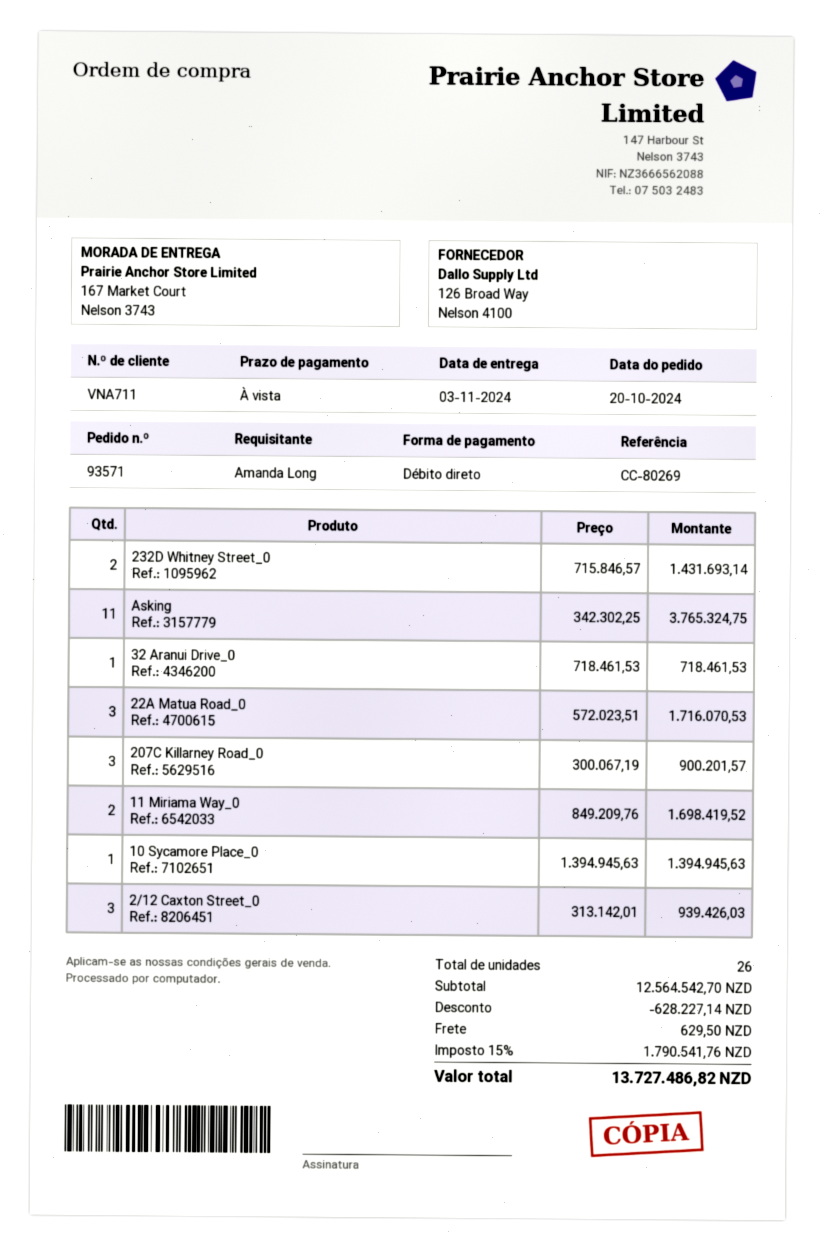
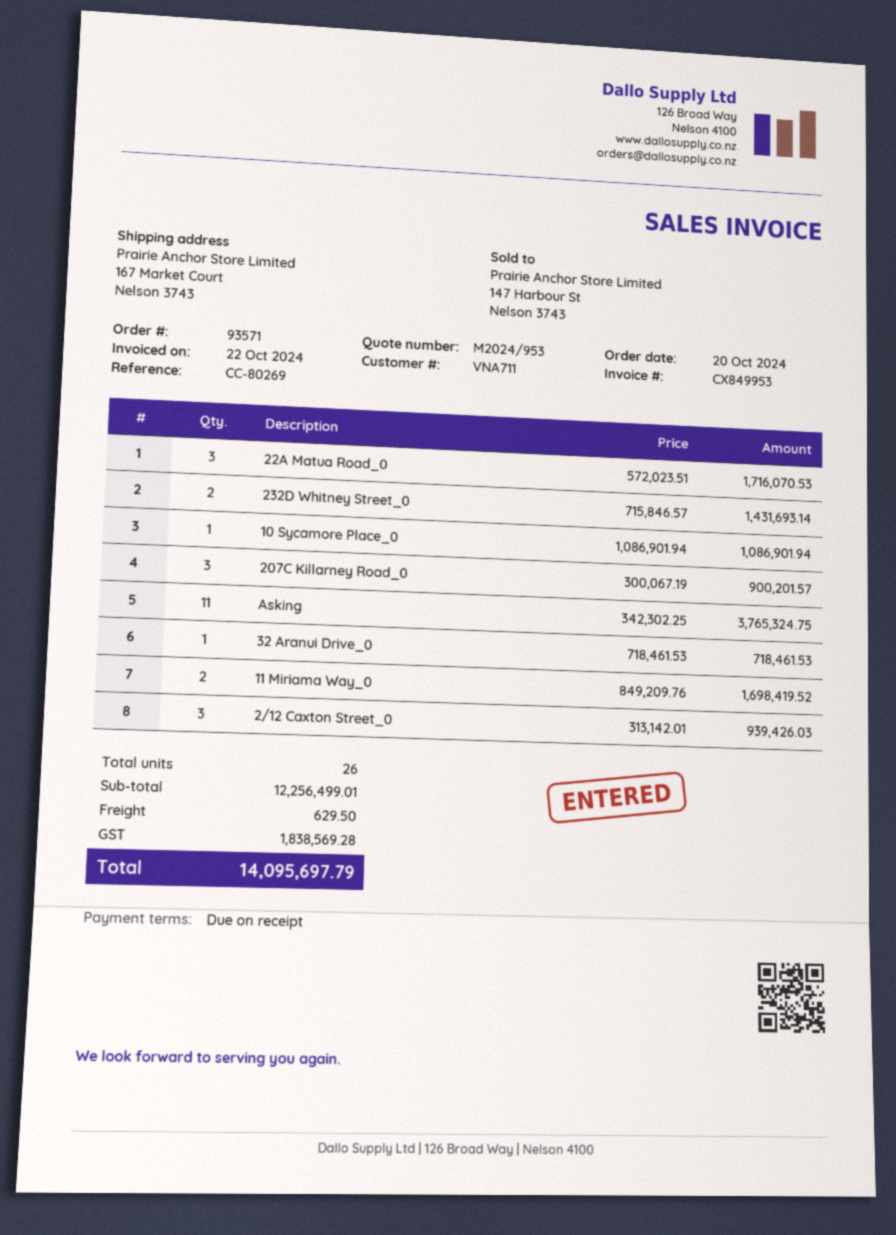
10 Sycamore Place_0: 1 x 1394945.63 = 1394945.63 -> 1 x 1086901.94 = 1086901.94
subtotal: 12564542.70 -> 12256499.01
discount: 628227.14 -> none
tax: 1790541.76 -> 1838569.28
total: 13727486.82 -> 14095697.79

